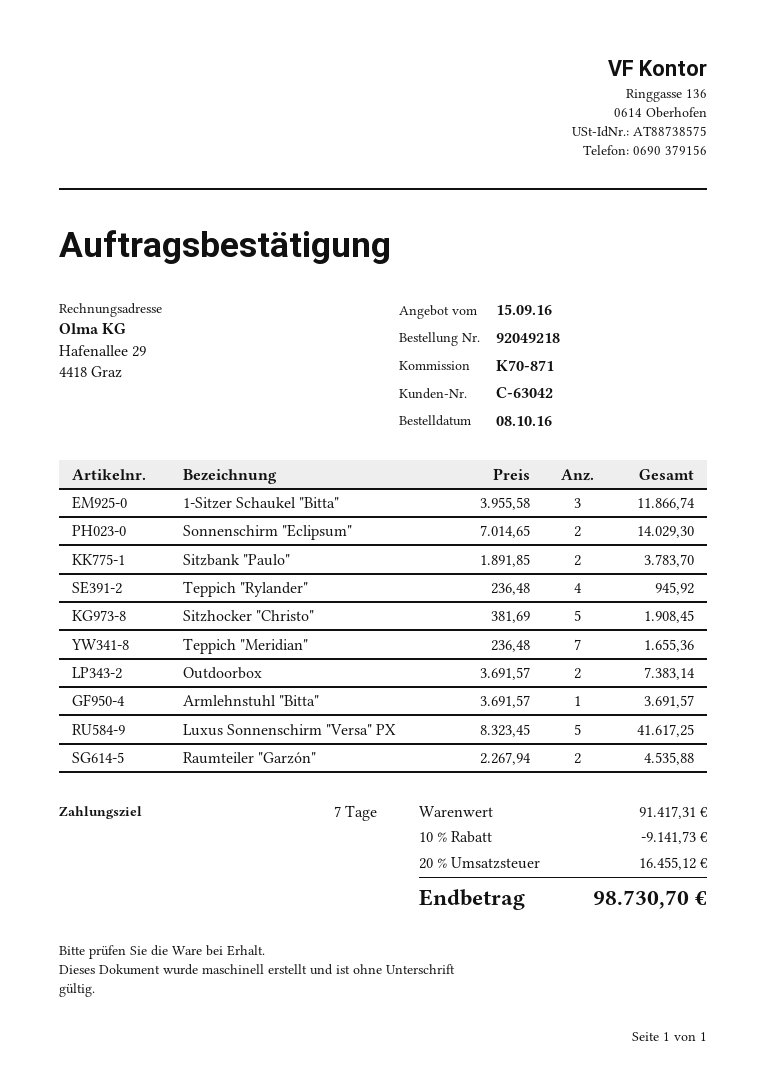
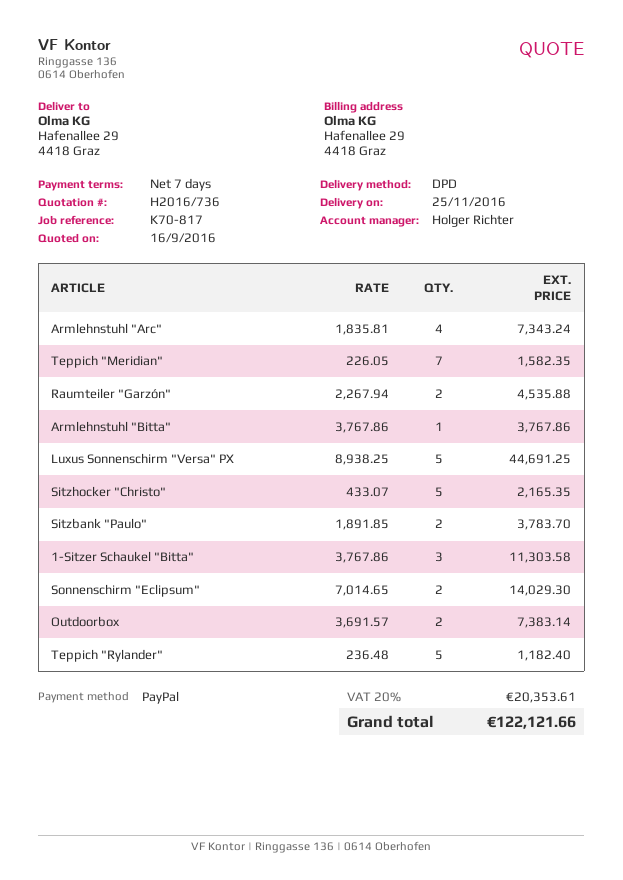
quote date: 2016-09-15 -> 2016-09-16
reference: K70-871 -> K70-817
1-Sitzer Schaukel "Bitta": 3 x 3955.58 = 11866.74 -> 3 x 3767.86 = 11303.58
Teppich "Rylander": 4 x 236.48 = 945.92 -> 5 x 236.48 = 1182.40
Sitzhocker "Christo": 5 x 381.69 = 1908.45 -> 5 x 433.07 = 2165.35
Teppich "Meridian": 7 x 236.48 = 1655.36 -> 7 x 226.05 = 1582.35
Armlehnstuhl "Bitta": 1 x 3691.57 = 3691.57 -> 1 x 3767.86 = 3767.86
Luxus Sonnenschirm "Versa" PX: 5 x 8323.45 = 41617.25 -> 5 x 8938.25 = 44691.25
Armlehnstuhl "Arc": none -> 4 x 1835.81 = 7343.24
discount: 10% = 9141.73 -> none
tax: 20% = 16455.12 -> 20% = 20353.61
total: 98730.70 -> 122121.66

